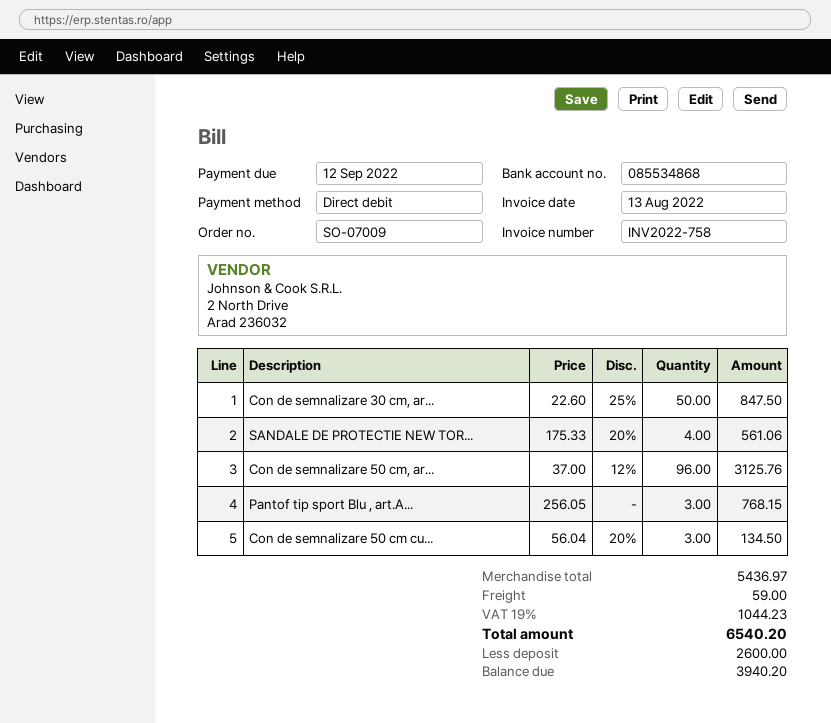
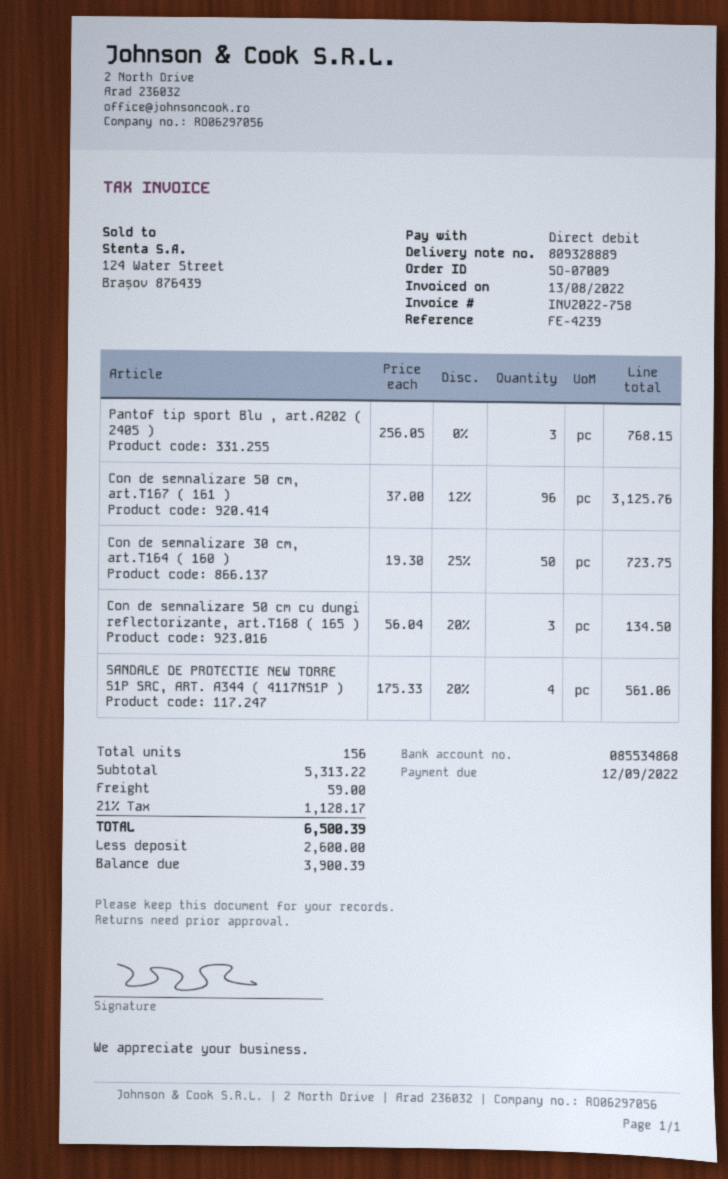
Con de semnalizare 30 cm, ar...: 50 x 22.60 - 25% = 847.50 -> 50 x 19.30 - 25% = 723.75
subtotal: 5436.97 -> 5313.22
tax: 19% = 1044.23 -> 21% = 1128.17
total: 6540.20 -> 6500.39
balance: 3940.20 -> 3900.39

